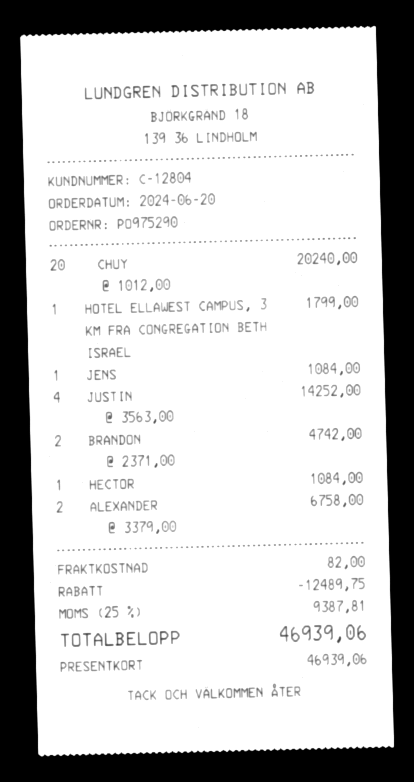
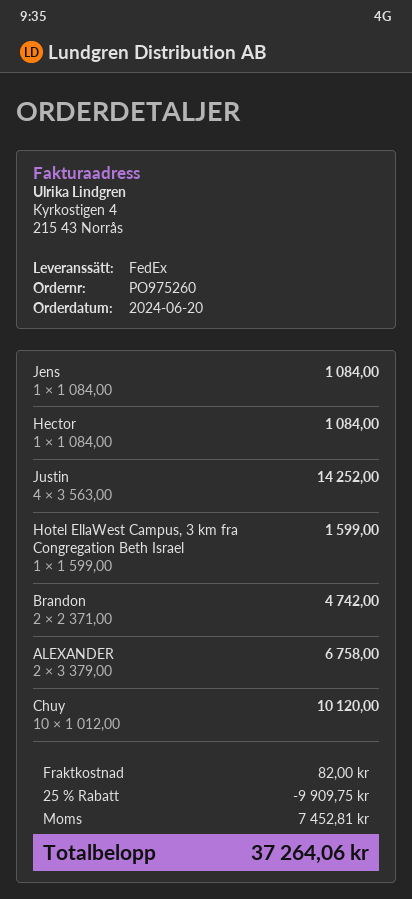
order number: PO975290 -> PO975260
CHUY: 20 x 1012.00 = 20240.00 -> 10 x 1012.00 = 10120.00
HOTEL ELLAWEST CAMPUS, 3 KM FRA CONGREGATION BETH ISRAEL: 1 x 1799.00 = 1799.00 -> 1 x 1599.00 = 1599.00
discount: 12489.75 -> 9909.75
tax: 9387.81 -> 7452.81
total: 46939.06 -> 37264.06

